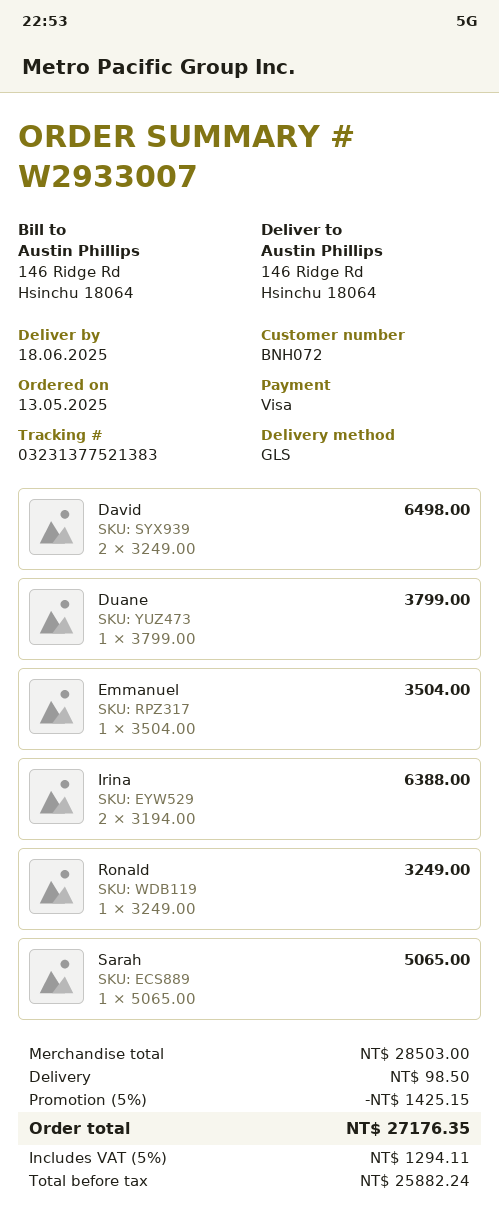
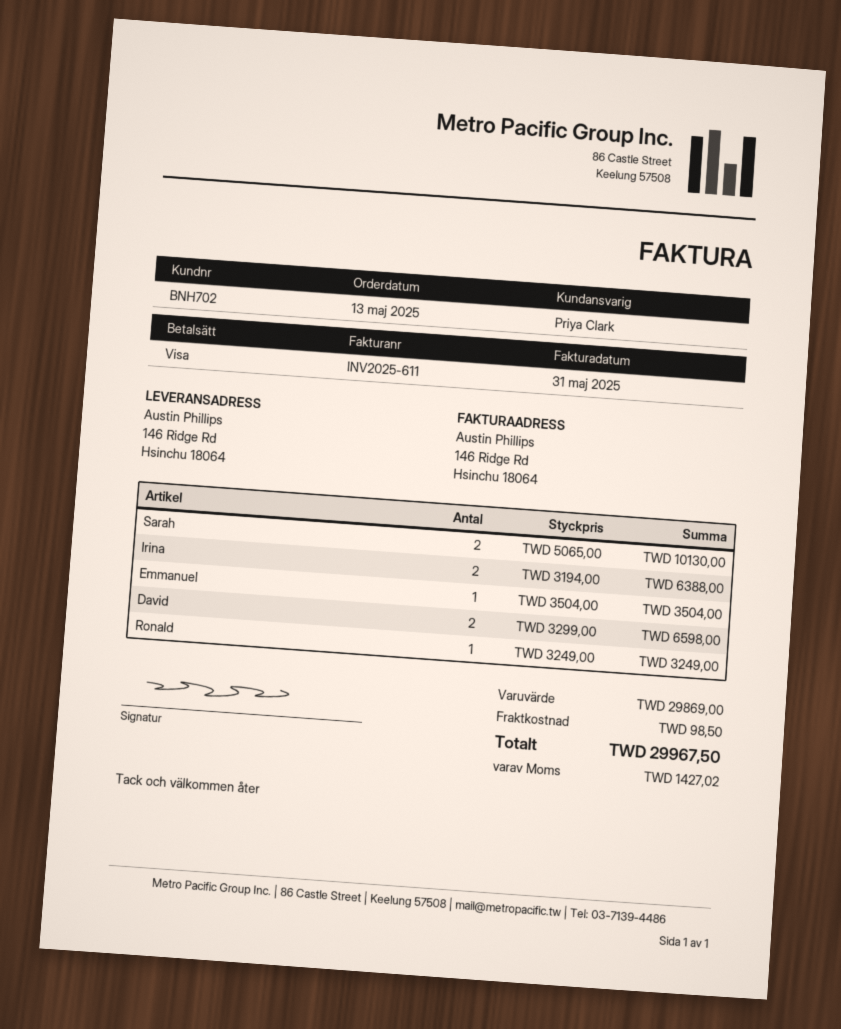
customer number: BNH072 -> BNH702
David: 2 x 3249.00 = 6498.00 -> 2 x 3299.00 = 6598.00
Duane: 1 x 3799.00 = 3799.00 -> none
Sarah: 1 x 5065.00 = 5065.00 -> 2 x 5065.00 = 10130.00
subtotal: 28503.00 -> 29869.00
discount: 5% = 1425.15 -> none
tax: 1294.11 -> 1427.02
total: 27176.35 -> 29967.50

